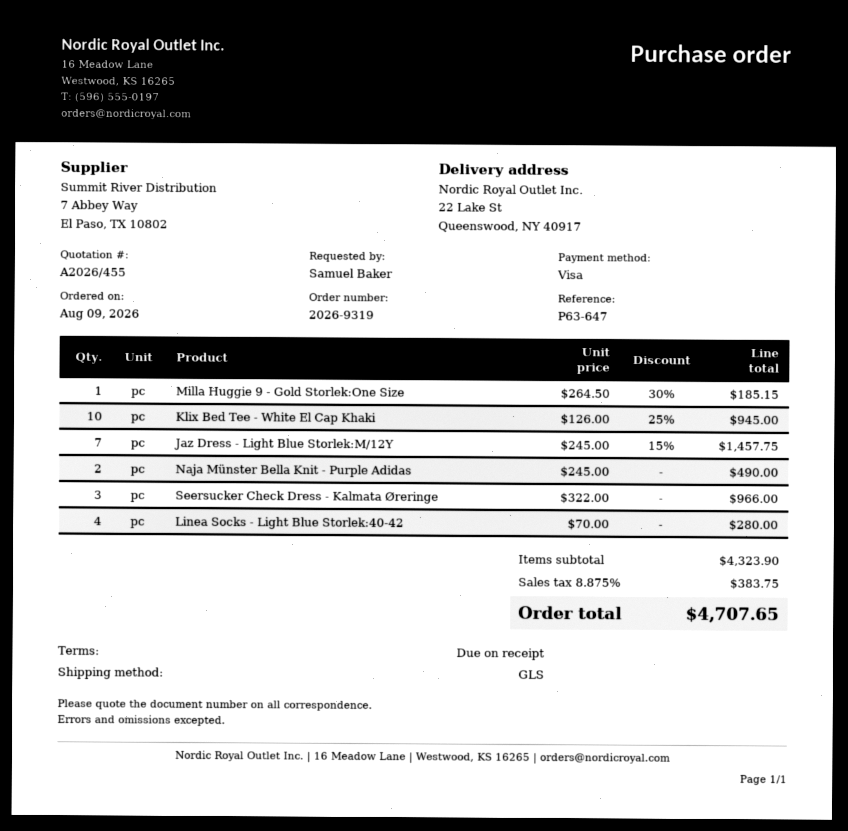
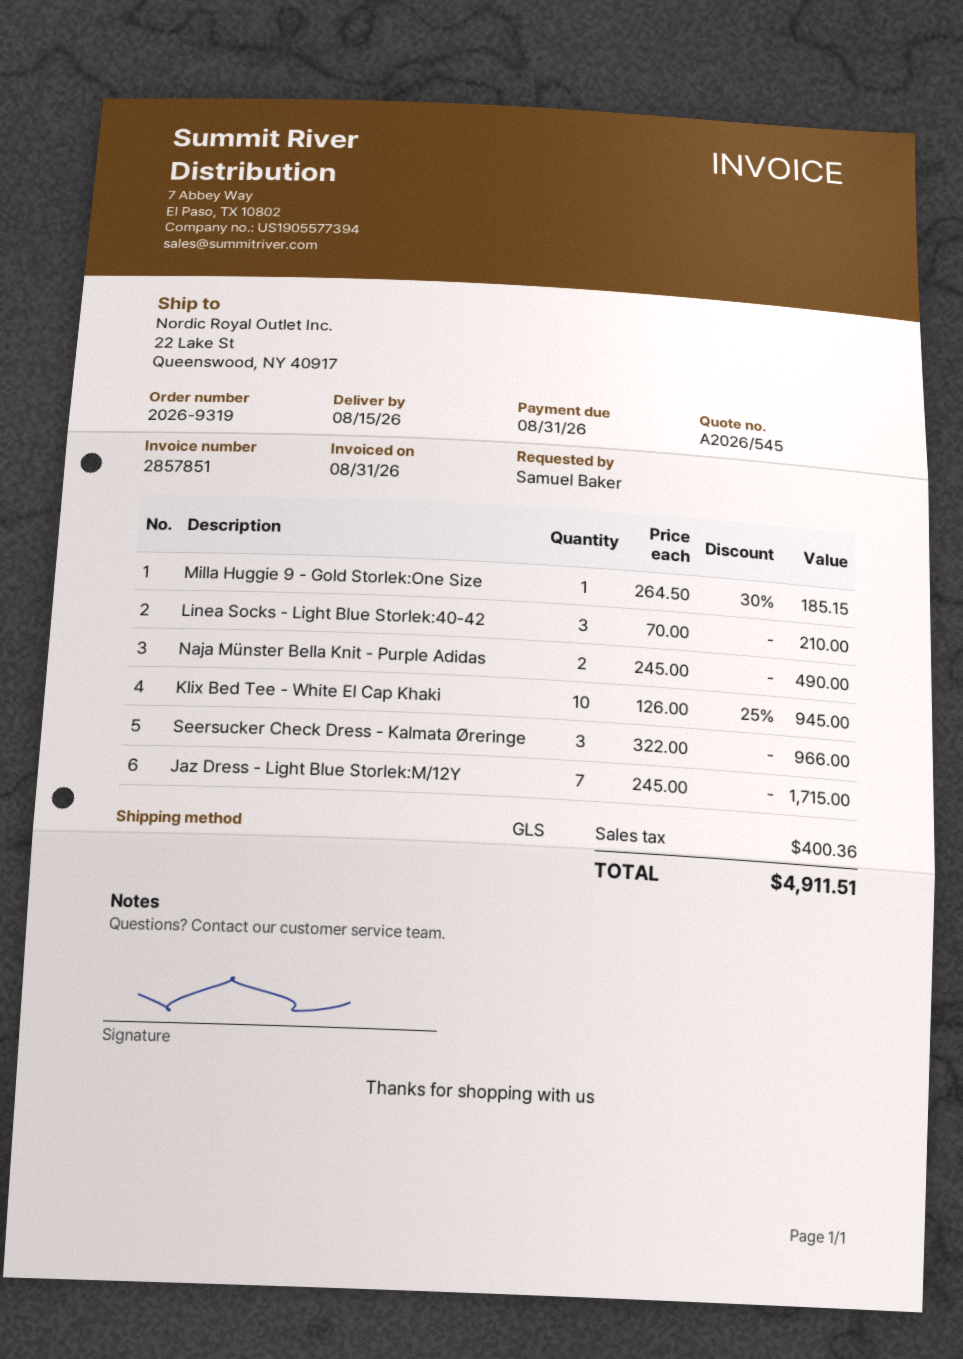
quote number: A2026/455 -> A2026/545
Jaz Dress - Light Blue Storlek:M/12Y: 7 x 245.00 - 15% = 1457.75 -> 7 x 245.00 = 1715.00
Linea Socks - Light Blue Storlek:40-42: 4 x 70.00 = 280.00 -> 3 x 70.00 = 210.00
tax: 383.75 -> 400.36
total: 4707.65 -> 4911.51

